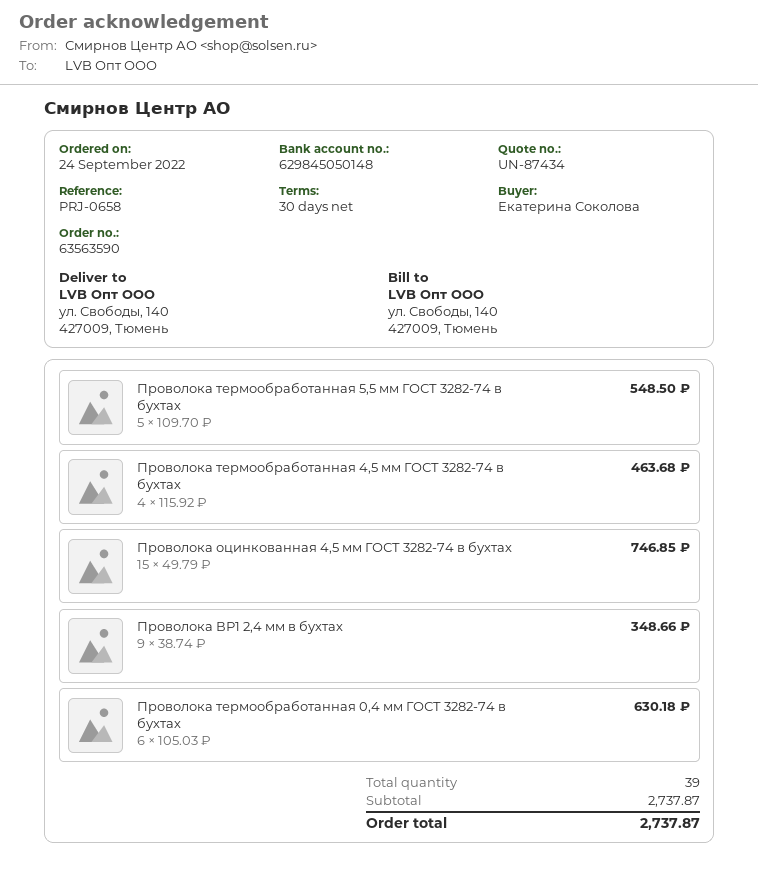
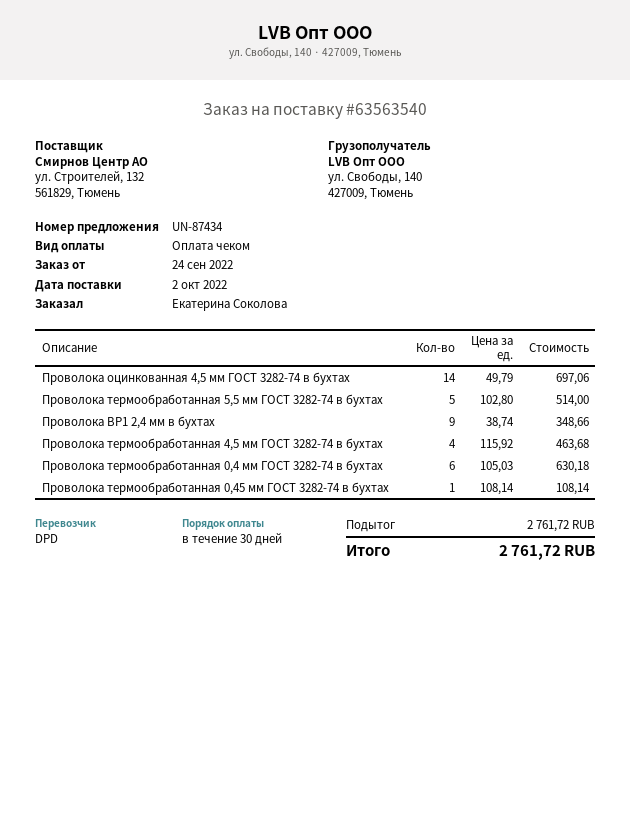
order number: 63563590 -> 63563540
Проволока термообработанная 5,5 мм ГОСТ 3282-74 в бухтах: 5 x 109.70 = 548.50 -> 5 x 102.80 = 514.00
Проволока оцинкованная 4,5 мм ГОСТ 3282-74 в бухтах: 15 x 49.79 = 746.85 -> 14 x 49.79 = 697.06
Проволока термообработанная 0,45 мм ГОСТ 3282-74 в бухтах: none -> 1 x 108.14 = 108.14
subtotal: 2737.87 -> 2761.72
total: 2737.87 -> 2761.72

